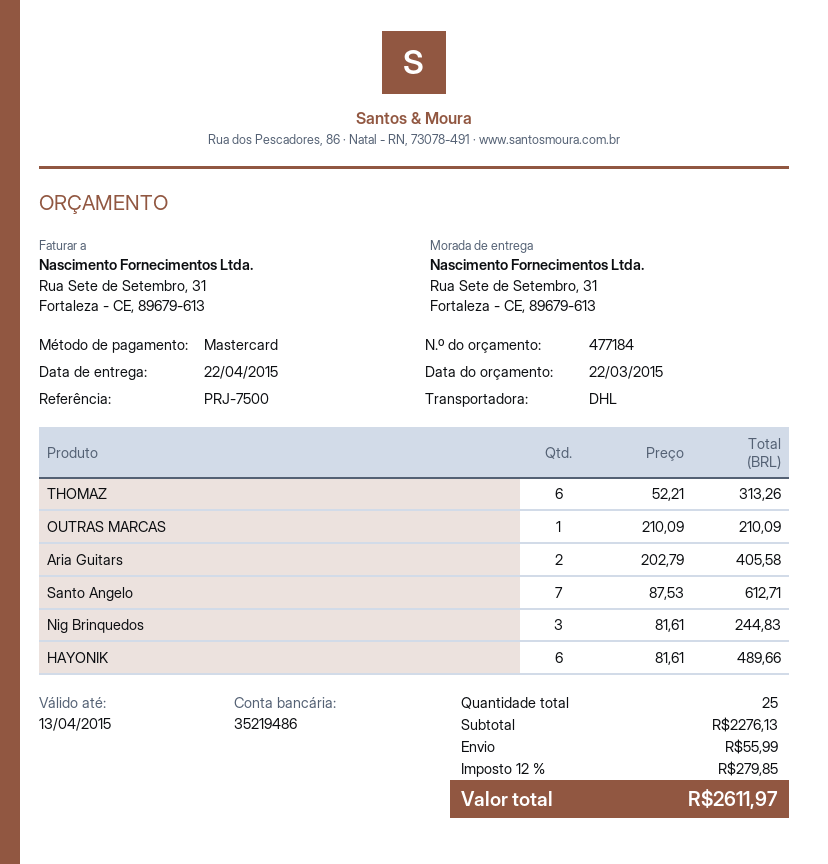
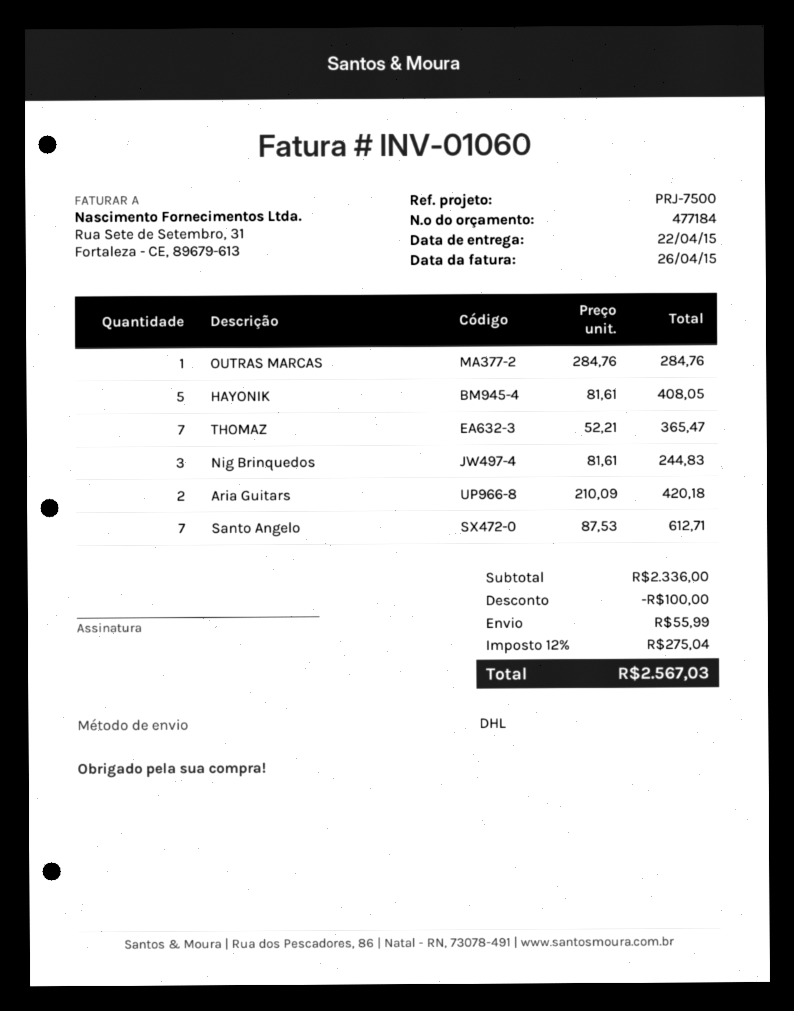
THOMAZ: 6 x 52.21 = 313.26 -> 7 x 52.21 = 365.47
OUTRAS MARCAS: 1 x 210.09 = 210.09 -> 1 x 284.76 = 284.76
Aria Guitars: 2 x 202.79 = 405.58 -> 2 x 210.09 = 420.18
HAYONIK: 6 x 81.61 = 489.66 -> 5 x 81.61 = 408.05
subtotal: 2276.13 -> 2336.00
discount: none -> 100.00
tax: 12% = 279.85 -> 12% = 275.04
total: 2611.97 -> 2567.03

